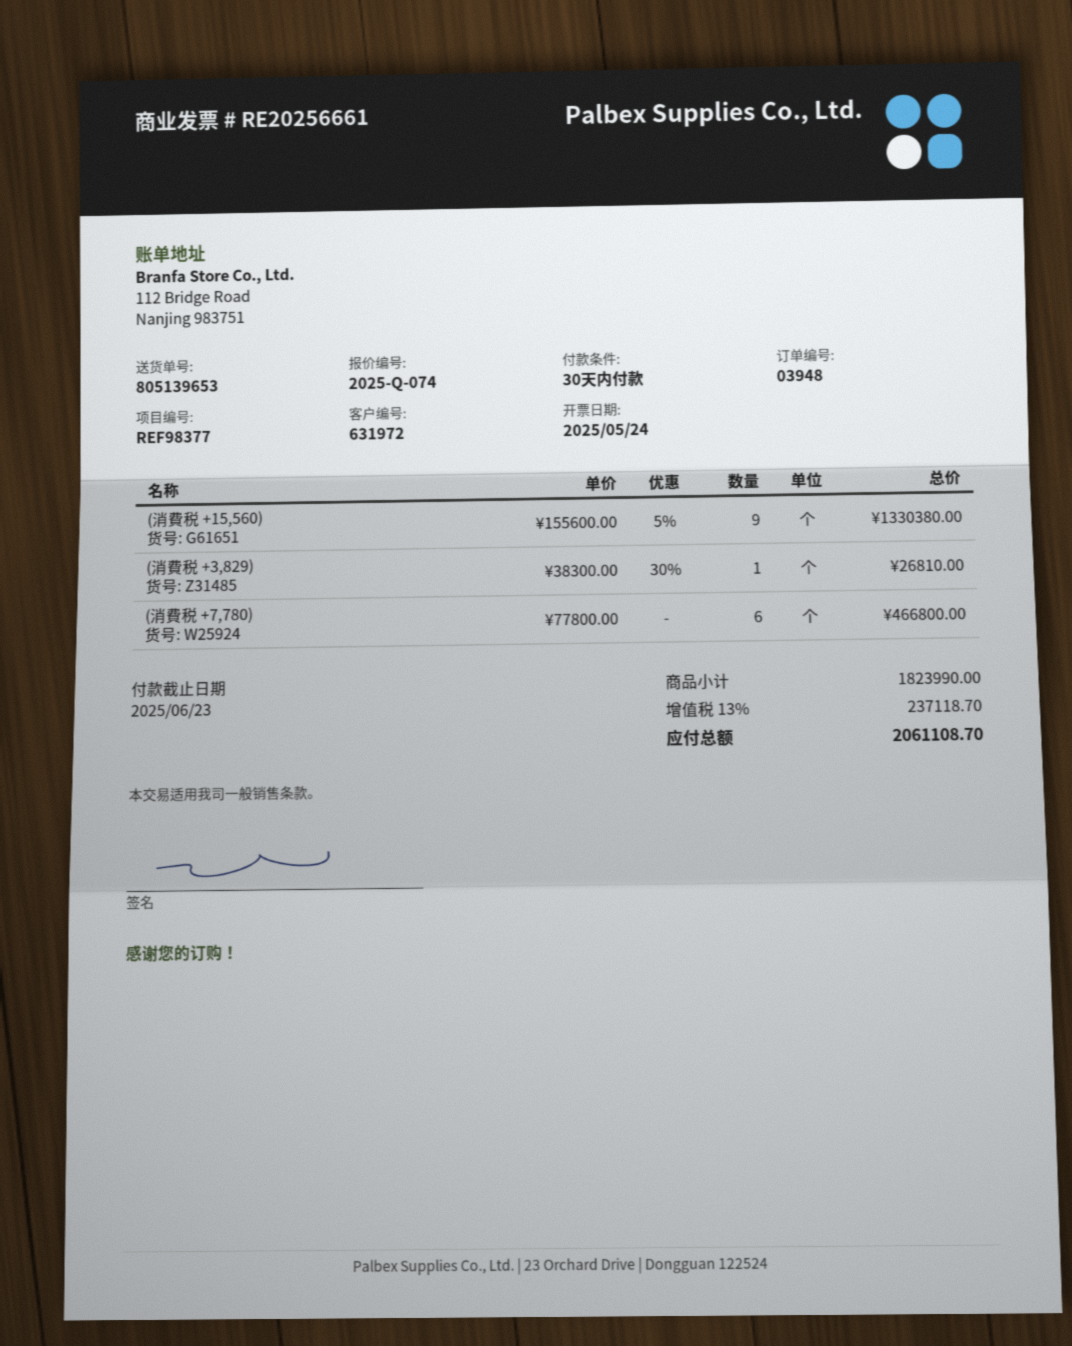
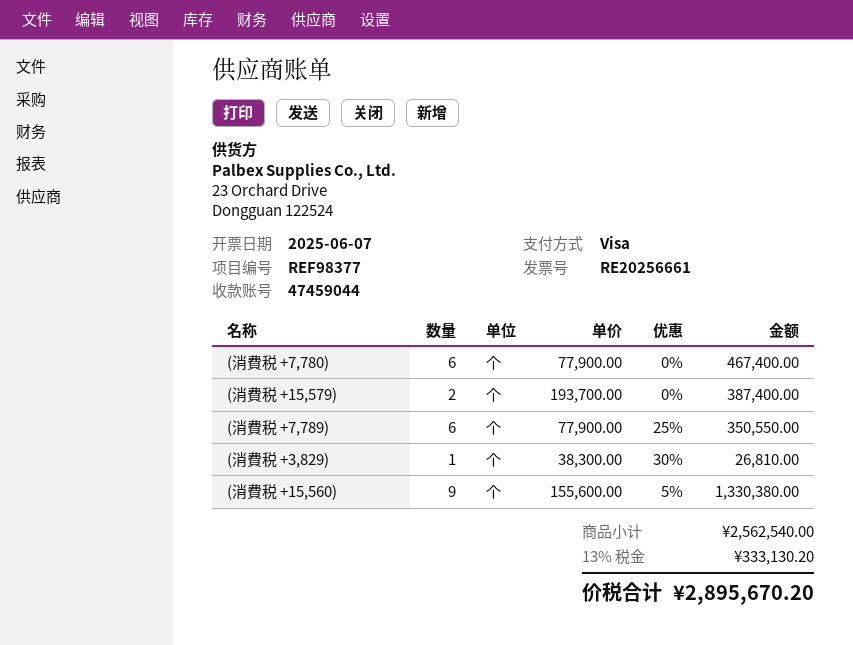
invoice date: 2025-05-24 -> 2025-06-07
(消費税 +7,780): 6 x 77800.00 = 466800.00 -> 6 x 77900.00 = 467400.00
(消費税 +15,579): none -> 2 x 193700.00 = 387400.00
(消費税 +7,789): none -> 6 x 77900.00 - 25% = 350550.00
subtotal: 1823990.00 -> 2562540.00
tax: 13% = 237118.70 -> 13% = 333130.20
total: 2061108.70 -> 2895670.20

